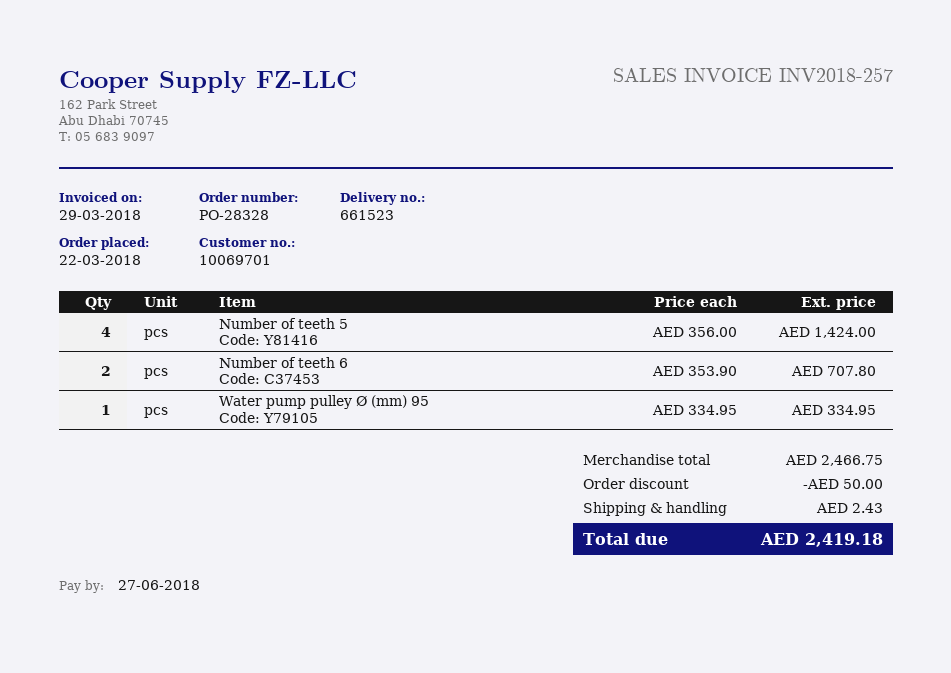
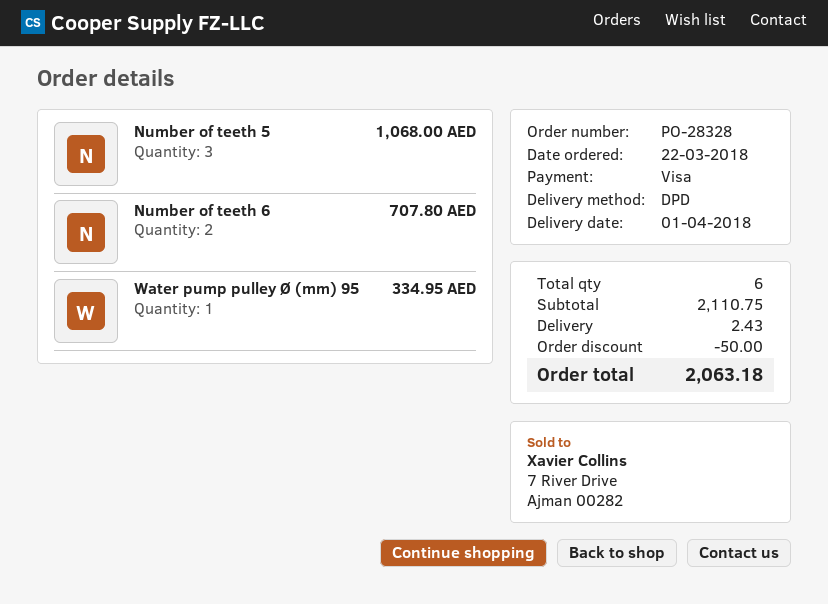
Number of teeth 5: 4 for 1424.00 -> 3 for 1068.00
subtotal: 2466.75 -> 2110.75
total: 2419.18 -> 2063.18

